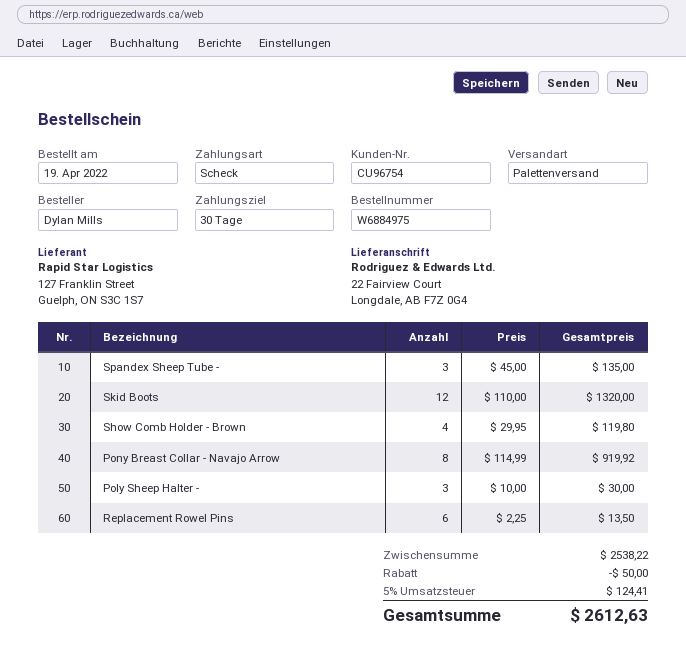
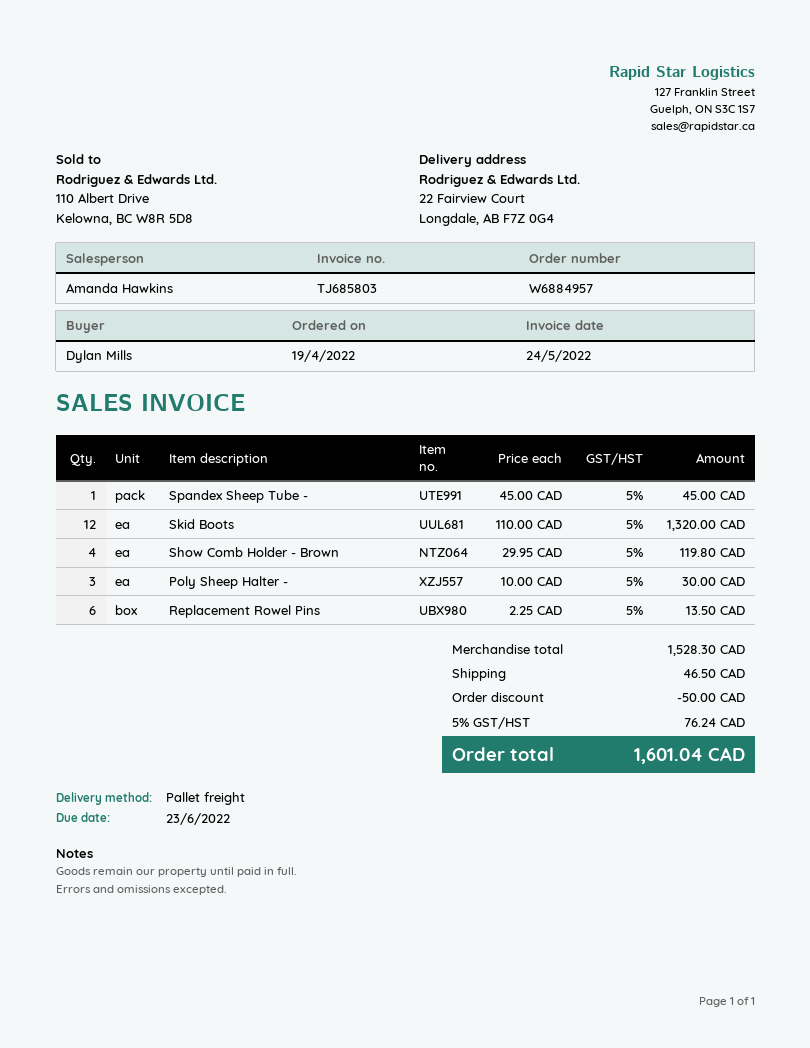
order number: W6884975 -> W6884957
Spandex Sheep Tube -: 3 x 45.00 = 135.00 -> 1 x 45.00 = 45.00
Pony Breast Collar - Navajo Arrow: 8 x 114.99 = 919.92 -> none
subtotal: 2538.22 -> 1528.30
shipping: none -> 46.50
tax: 5% = 124.41 -> 5% = 76.24
total: 2612.63 -> 1601.04

